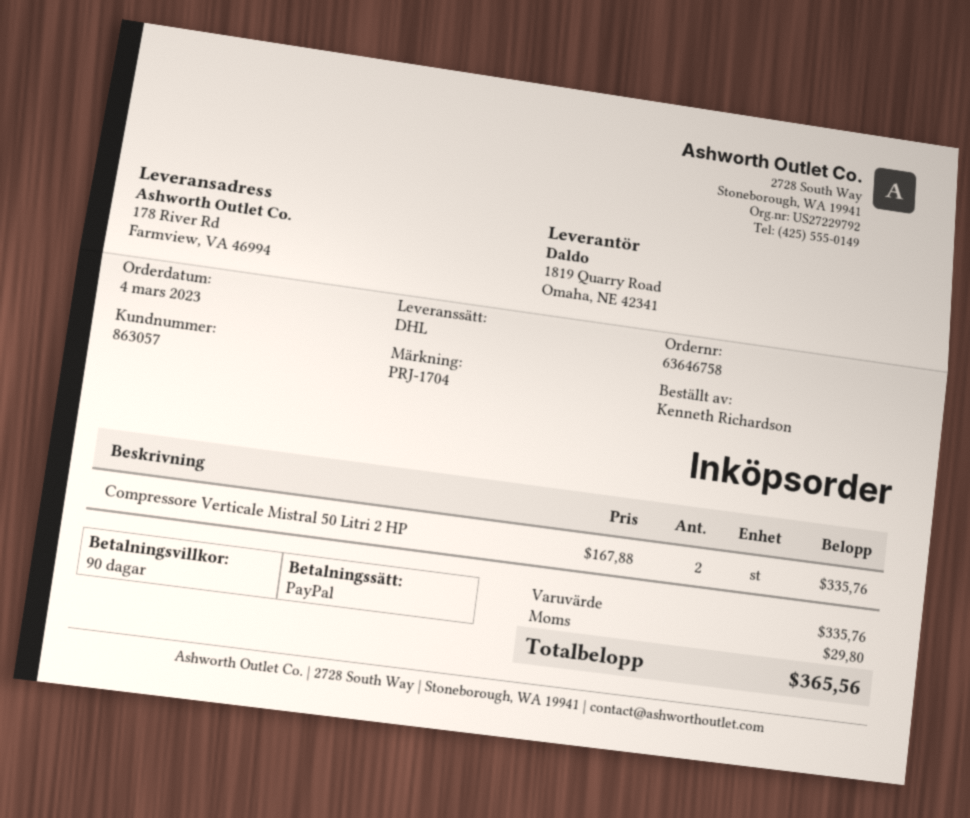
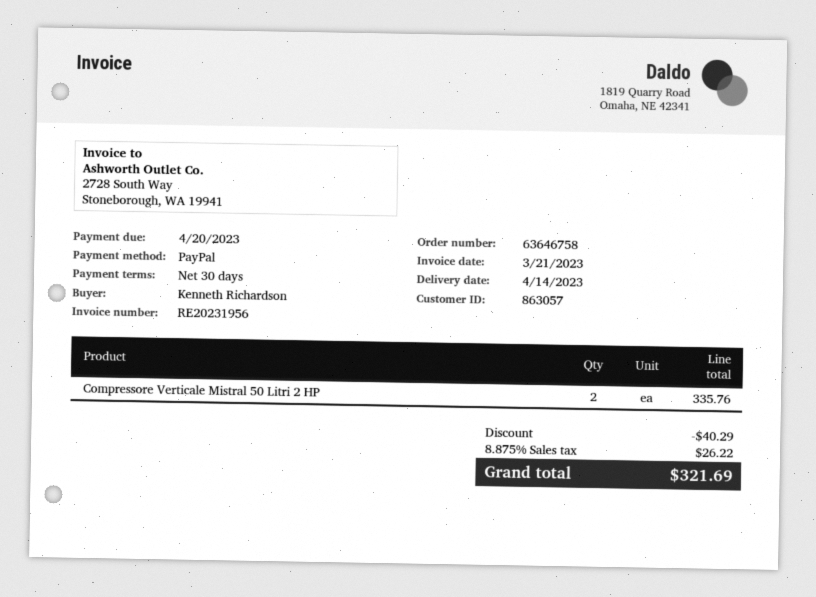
payment terms: 90 days -> 30 days
discount: none -> 40.29
tax: 29.80 -> 26.22
total: 365.56 -> 321.69

